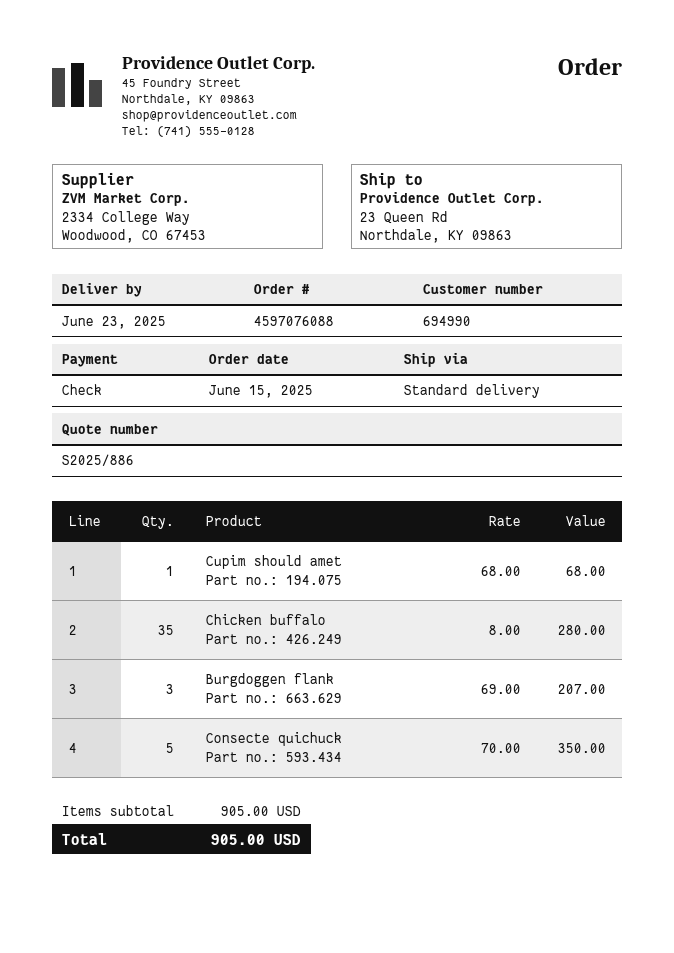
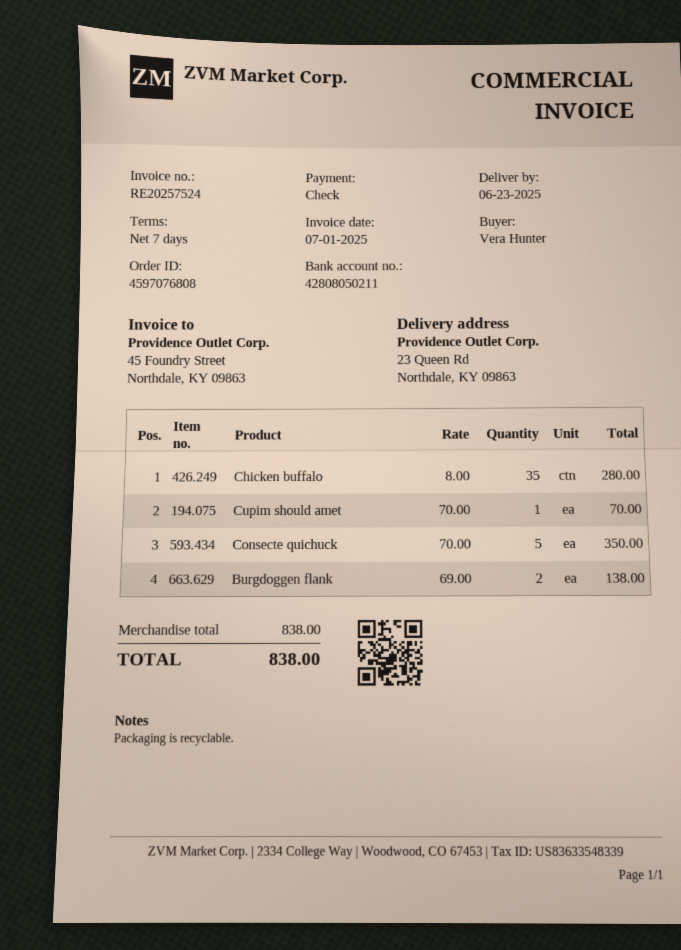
order number: 4597076088 -> 4597076808
Cupim should amet: 1 x 68.00 = 68.00 -> 1 x 70.00 = 70.00
Burgdoggen flank: 3 x 69.00 = 207.00 -> 2 x 69.00 = 138.00
subtotal: 905.00 -> 838.00
total: 905.00 -> 838.00

